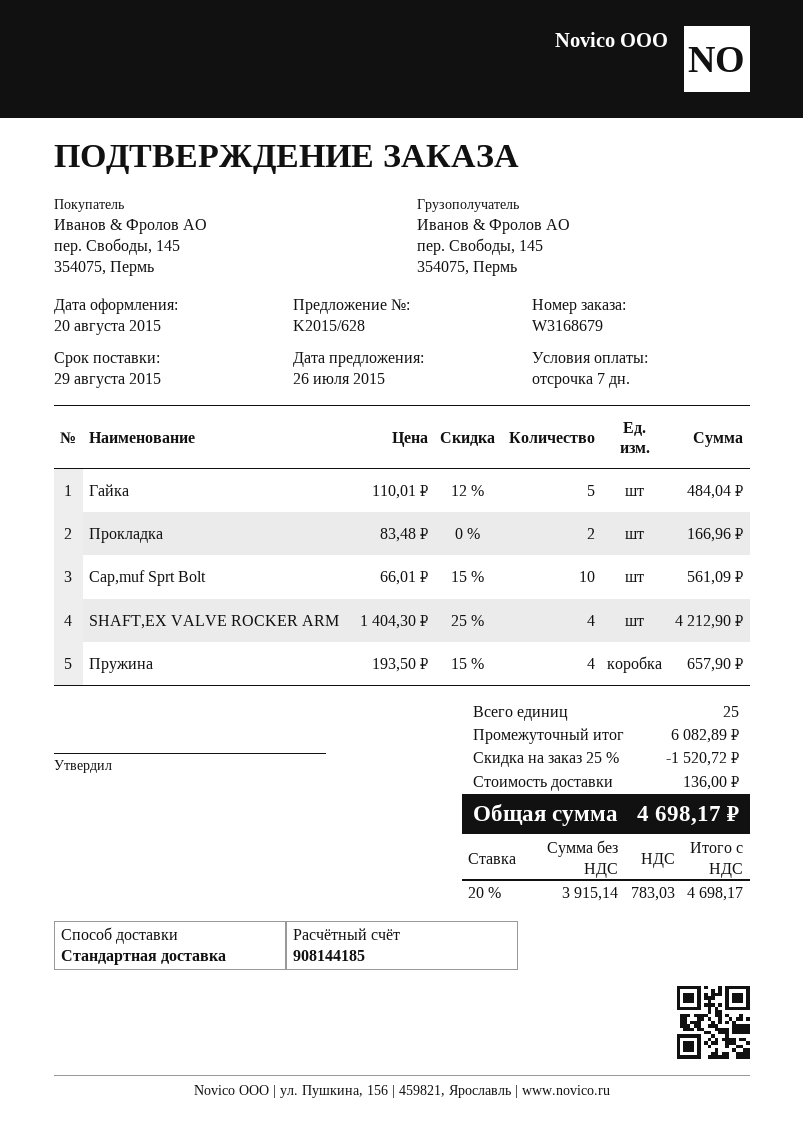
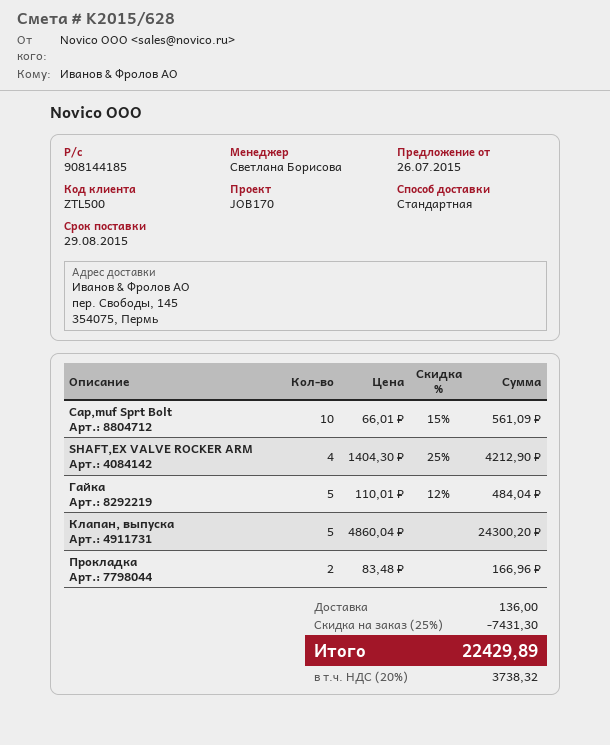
Пружина: 4 x 193.50 - 15% = 657.90 -> none
Клапан, выпуска: none -> 5 x 4860.04 = 24300.20
discount: 25% = 1520.72 -> 25% = 7431.30
tax: 20% = 783.03 -> 20% = 3738.32
total: 4698.17 -> 22429.89

